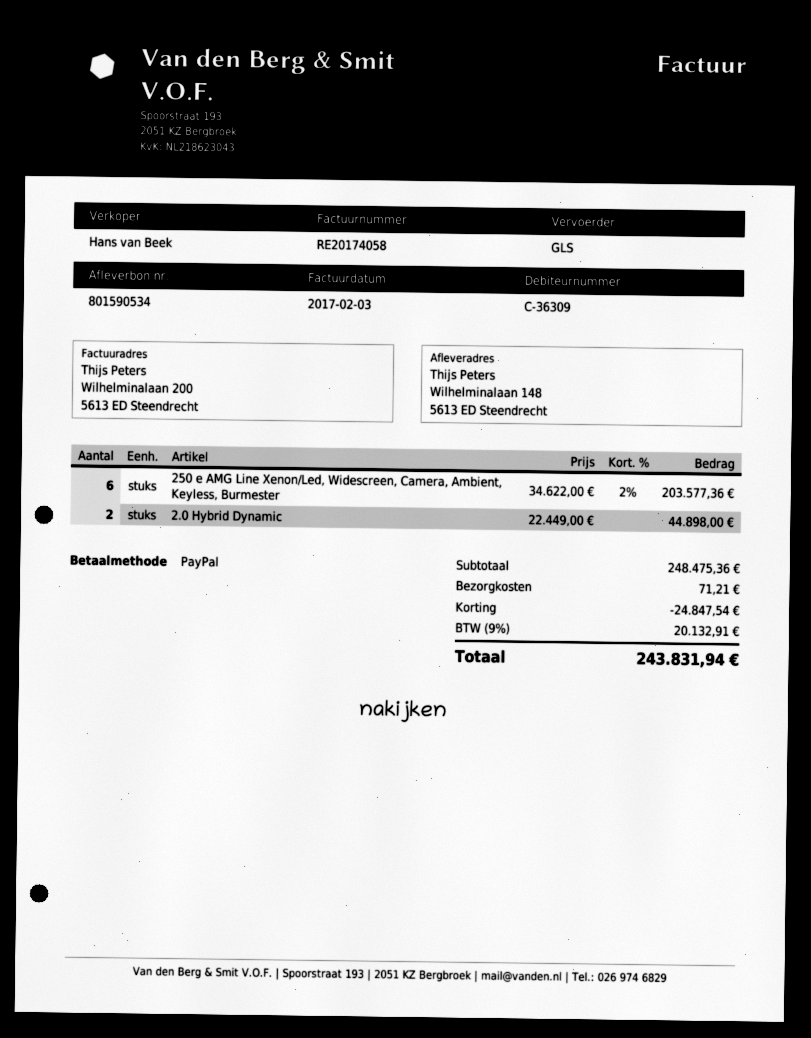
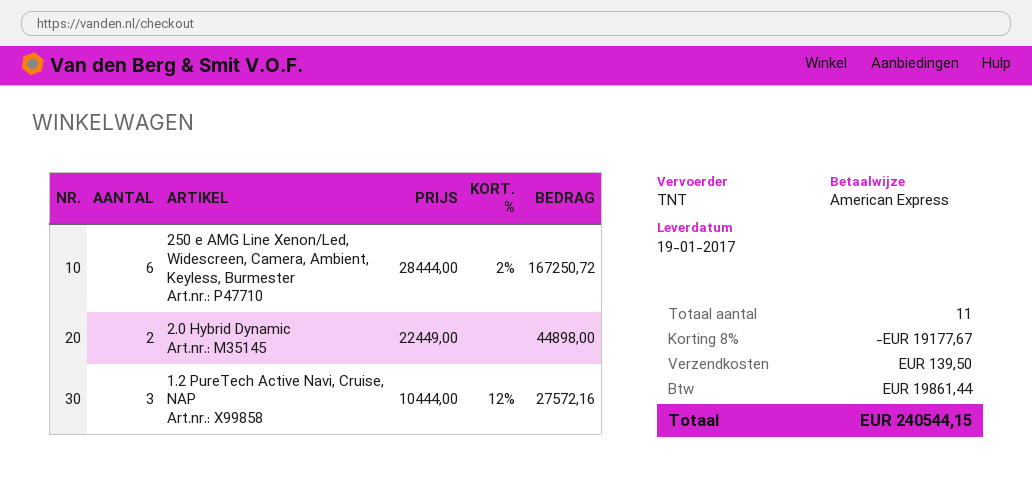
payment method: PayPal -> American Express
shipping method: GLS -> TNT
250 e AMG Line Xenon/Led, Widescreen, Camera, Ambient, Keyless, Burmester: 6 x 34622.00 - 2% = 203577.36 -> 6 x 28444.00 - 2% = 167250.72
1.2 PureTech Active Navi, Cruise, NAP: none -> 3 x 10444.00 - 12% = 27572.16
discount: 24847.54 -> 19177.67
shipping: 71.21 -> 139.50
tax: 20132.91 -> 19861.44
total: 243831.94 -> 240544.15

